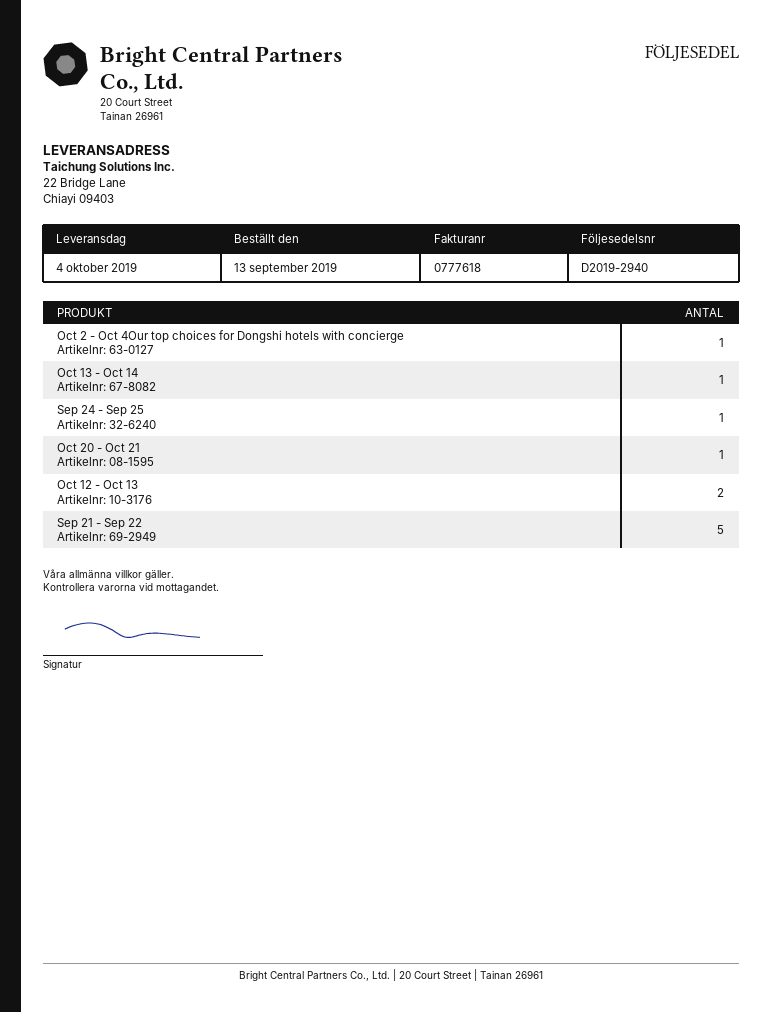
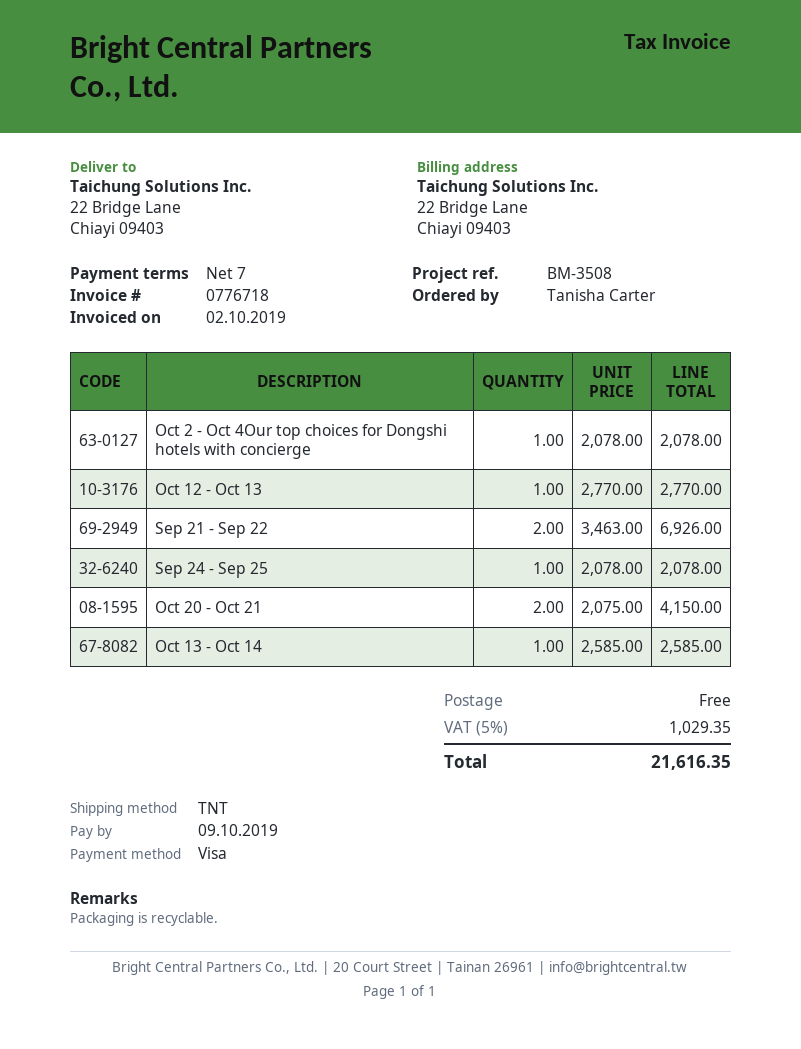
invoice number: 0777618 -> 0776718
Oct 20 - Oct 21: 1 -> 2
Oct 12 - Oct 13: 2 -> 1
Sep 21 - Sep 22: 5 -> 2

